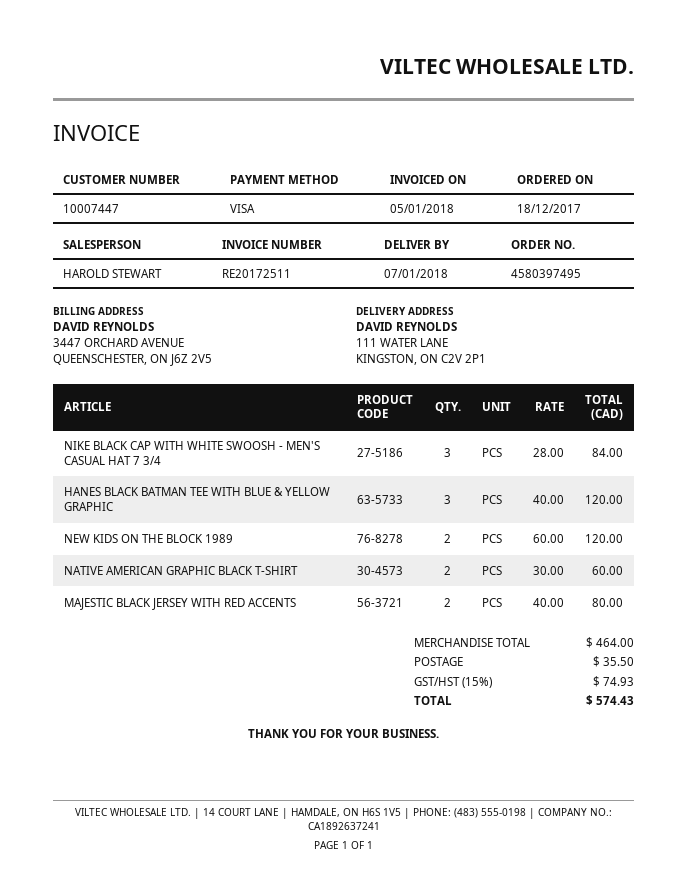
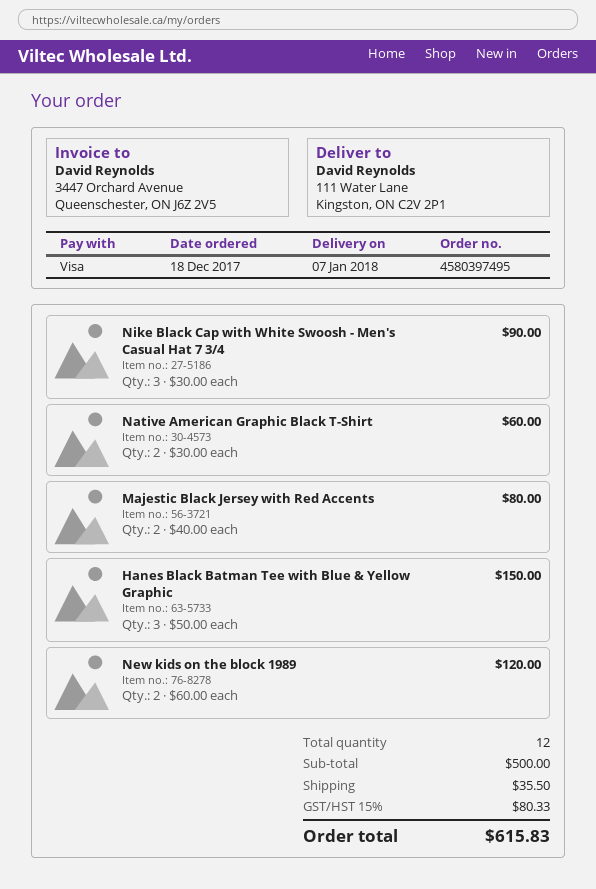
NIKE BLACK CAP WITH WHITE SWOOSH - MEN'S CASUAL HAT 7 3/4: 3 x 28.00 = 84.00 -> 3 x 30.00 = 90.00
HANES BLACK BATMAN TEE WITH BLUE & YELLOW GRAPHIC: 3 x 40.00 = 120.00 -> 3 x 50.00 = 150.00
subtotal: 464.00 -> 500.00
tax: 15% = 74.93 -> 15% = 80.33
total: 574.43 -> 615.83

